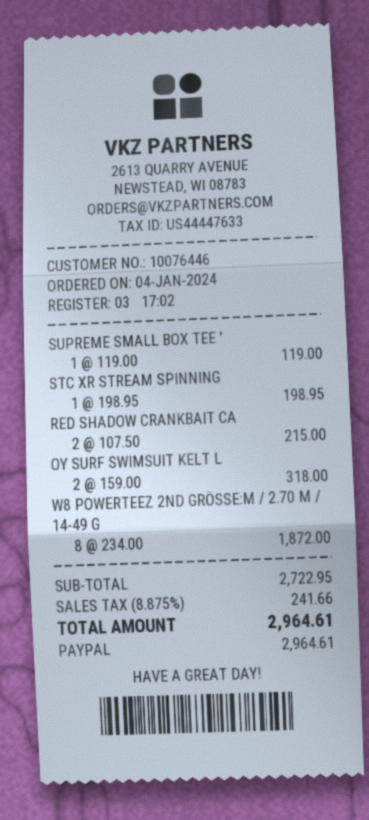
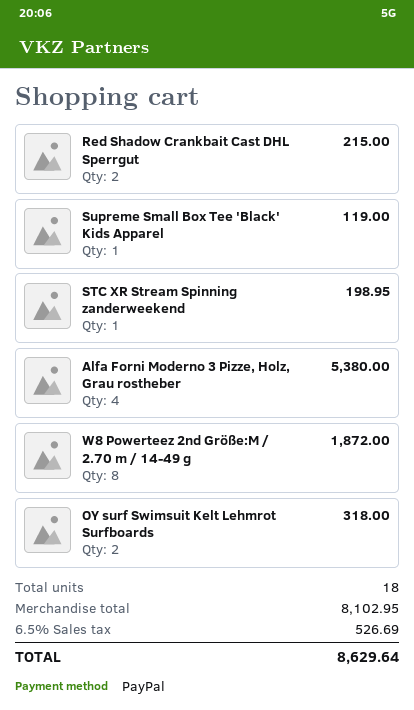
Alfa Forni Moderno 3 Pizze, Holz, Grau rostheber: none -> 4 for 5380.00
subtotal: 2722.95 -> 8102.95
tax: 8.875% = 241.66 -> 6.5% = 526.69
total: 2964.61 -> 8629.64

